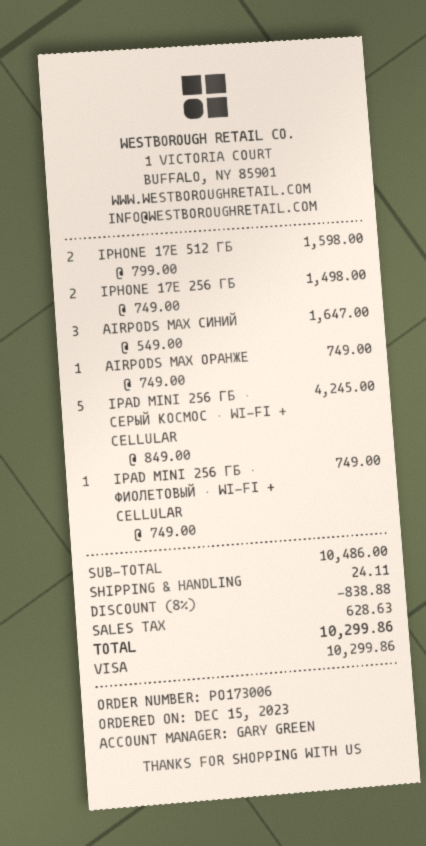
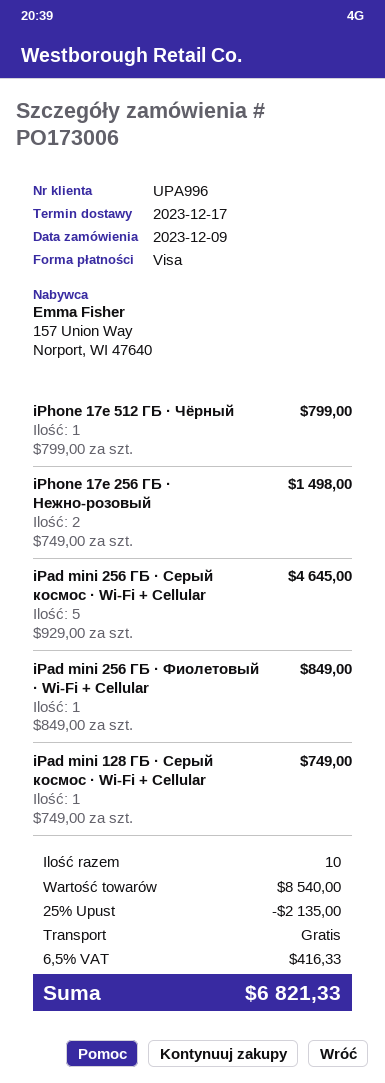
order date: 2023-12-15 -> 2023-12-09
IPHONE 17E 512 ГБ: 2 x 799.00 = 1598.00 -> 1 x 799.00 = 799.00
AIRPODS MAX СИНИЙ: 3 x 549.00 = 1647.00 -> none
AIRPODS MAX ОРАНЖЕ: 1 x 749.00 = 749.00 -> none
IPAD MINI 256 ГБ · СЕРЫЙ КОСМОС · WI-FI + CELLULAR: 5 x 849.00 = 4245.00 -> 5 x 929.00 = 4645.00
IPAD MINI 256 ГБ · ФИОЛЕТОВЫЙ · WI-FI + CELLULAR: 1 x 749.00 = 749.00 -> 1 x 849.00 = 849.00
iPad mini 128 ГБ · Серый космос · Wi-Fi + Cellular: none -> 1 x 749.00 = 749.00
subtotal: 10486.00 -> 8540.00
discount: 8% = 838.88 -> 25% = 2135.00
shipping: 24.11 -> 0.00
tax: 628.63 -> 416.33
total: 10299.86 -> 6821.33

